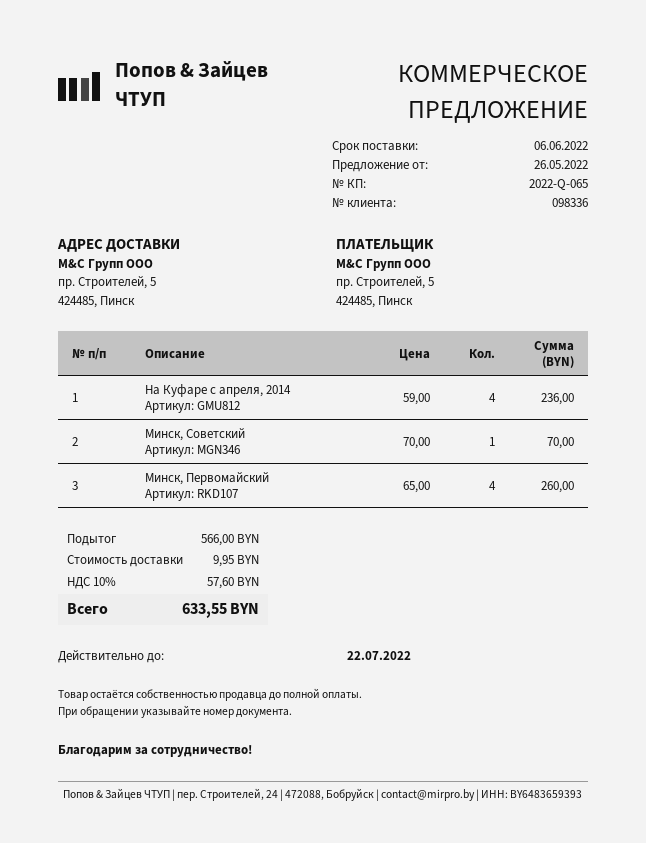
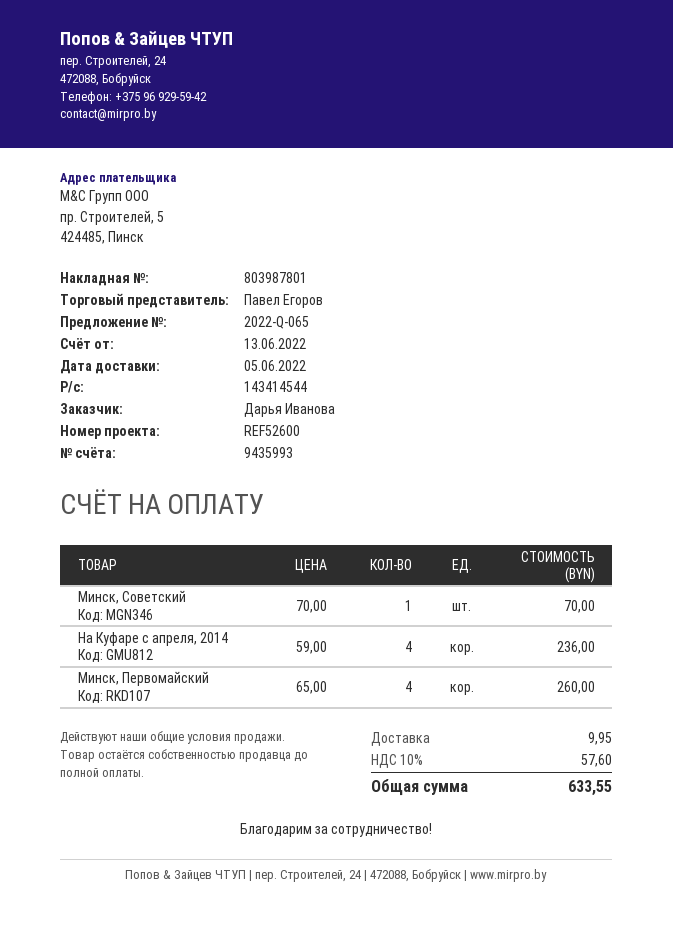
delivery date: 2022-06-06 -> 2022-06-05

